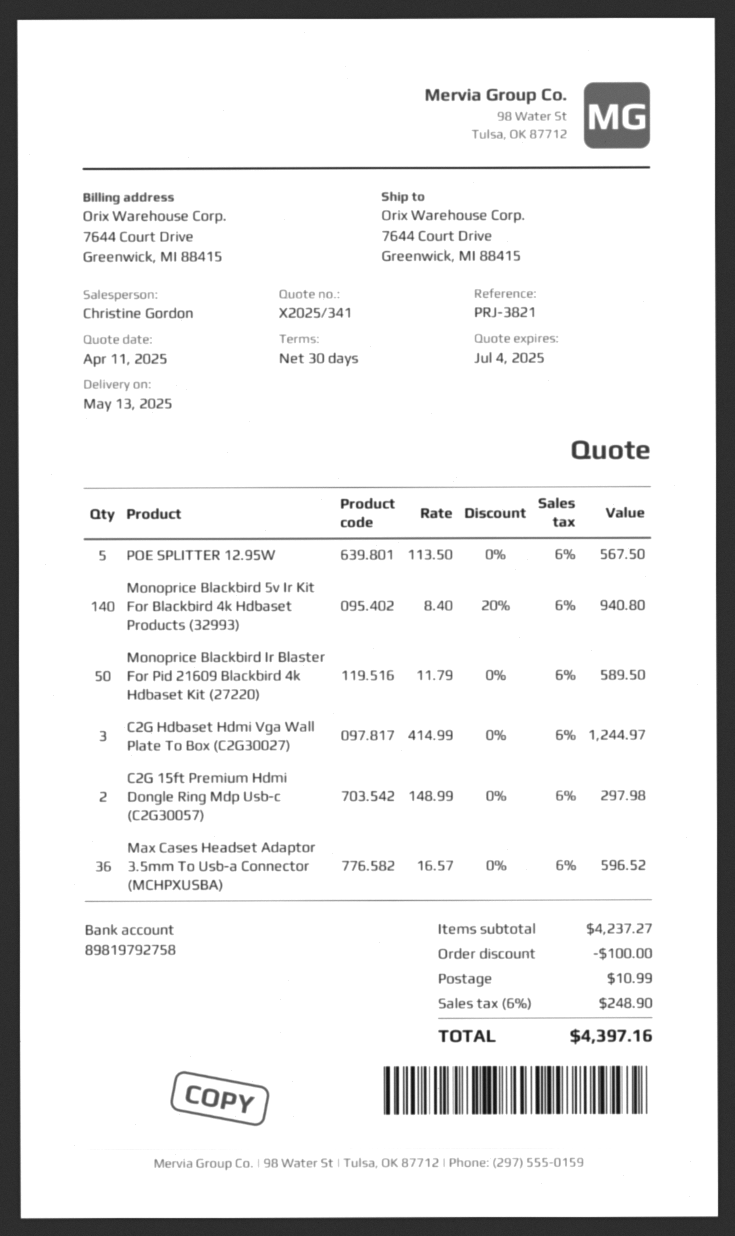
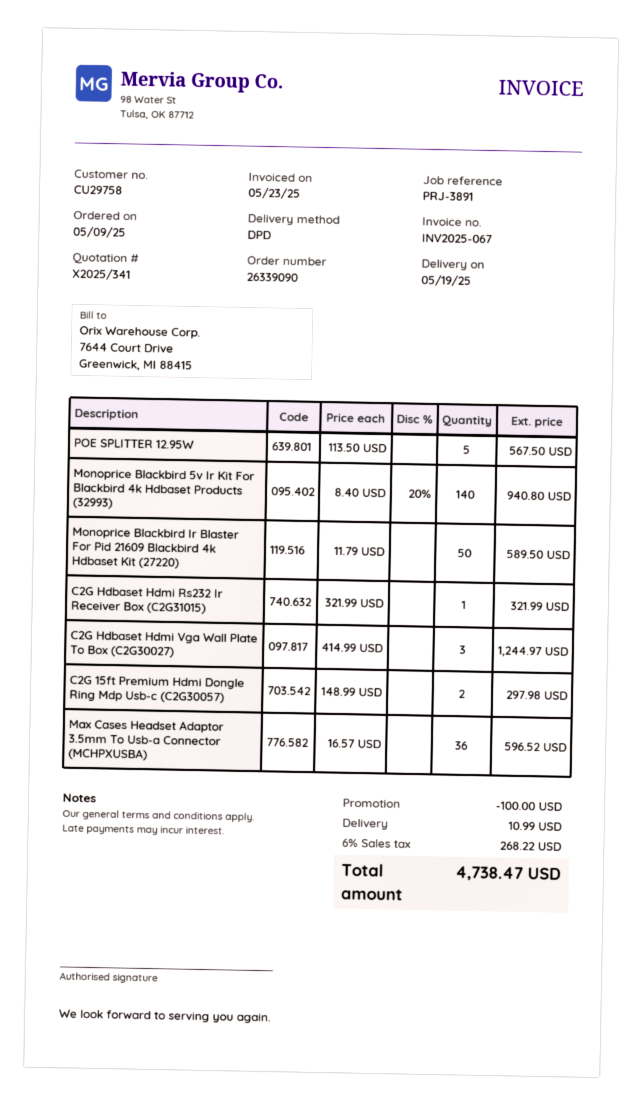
delivery date: 2025-05-13 -> 2025-05-19
reference: PRJ-3821 -> PRJ-3891
C2G Hdbaset Hdmi Rs232 Ir Receiver Box (C2G31015): none -> 1 x 321.99 = 321.99
tax: 6% = 248.90 -> 6% = 268.22
total: 4397.16 -> 4738.47

